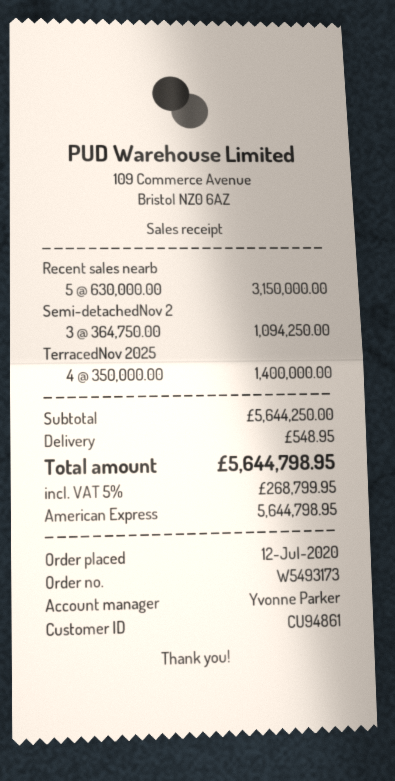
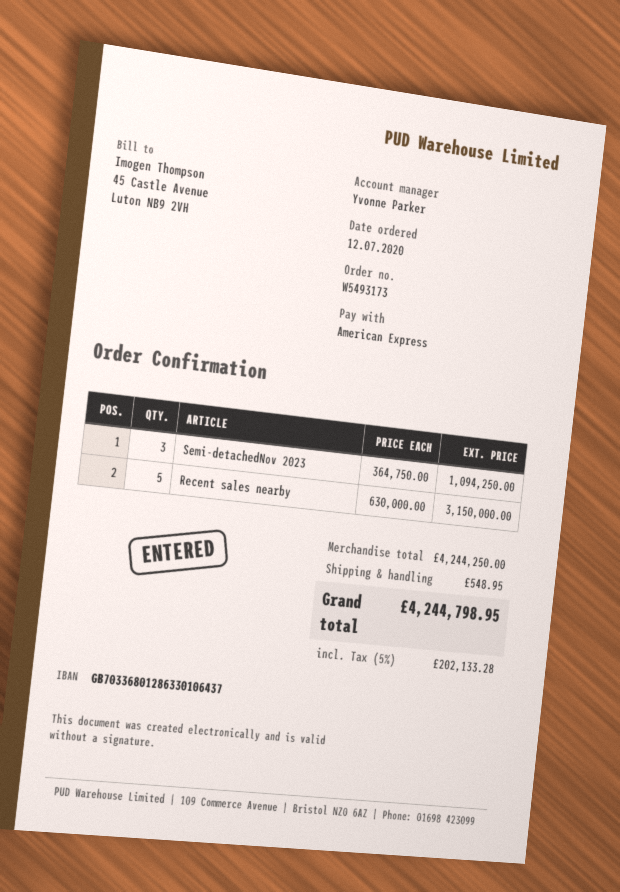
TerracedNov 2025: 4 x 350000.00 = 1400000.00 -> none
subtotal: 5644250.00 -> 4244250.00
tax: 5% = 268799.95 -> 5% = 202133.28
total: 5644798.95 -> 4244798.95

